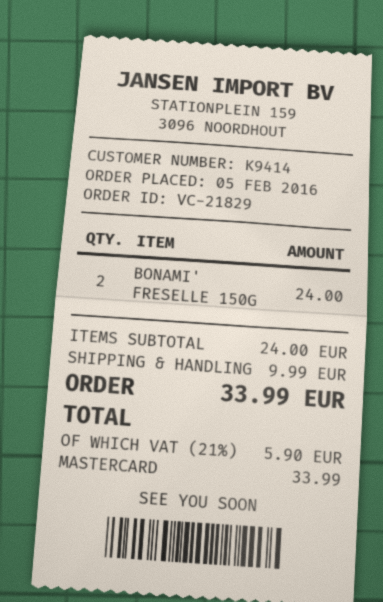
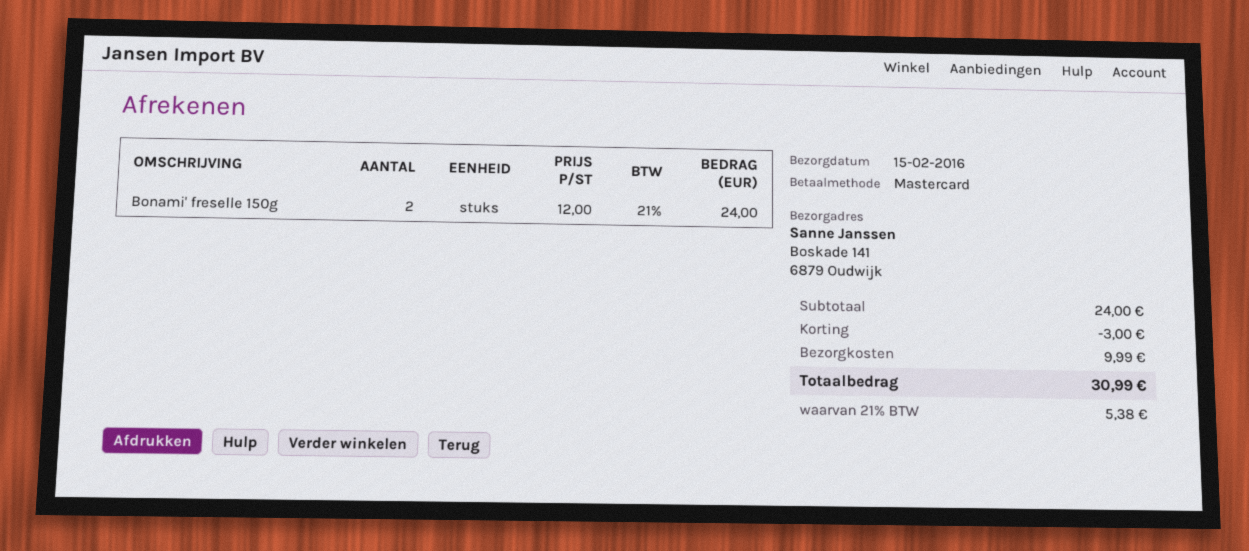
discount: none -> 3.00
tax: 21% = 5.90 -> 21% = 5.38
total: 33.99 -> 30.99

